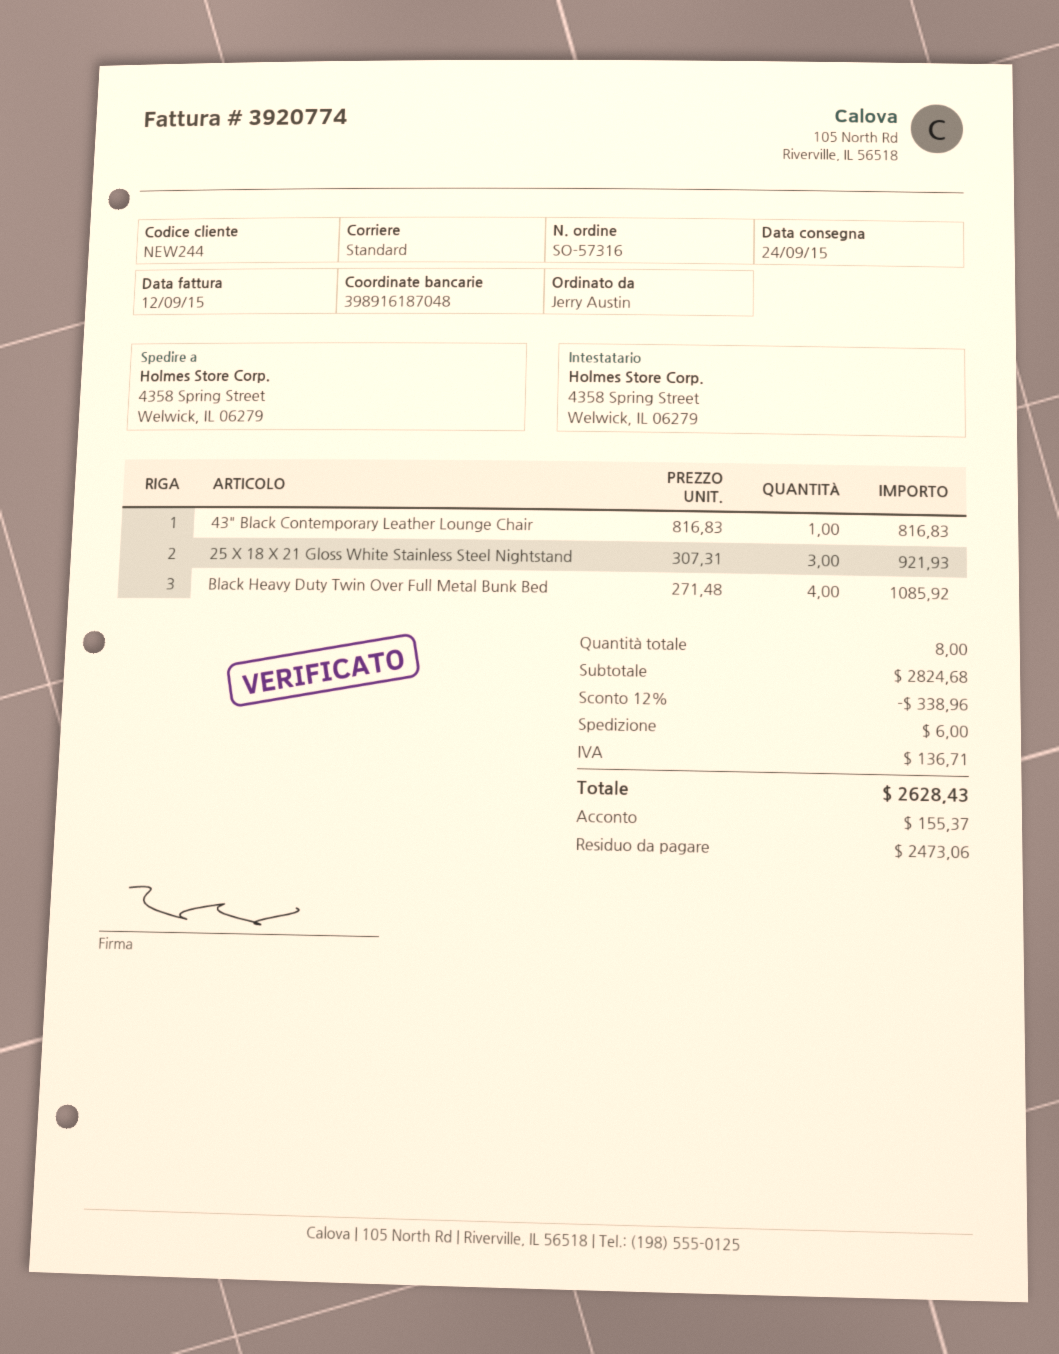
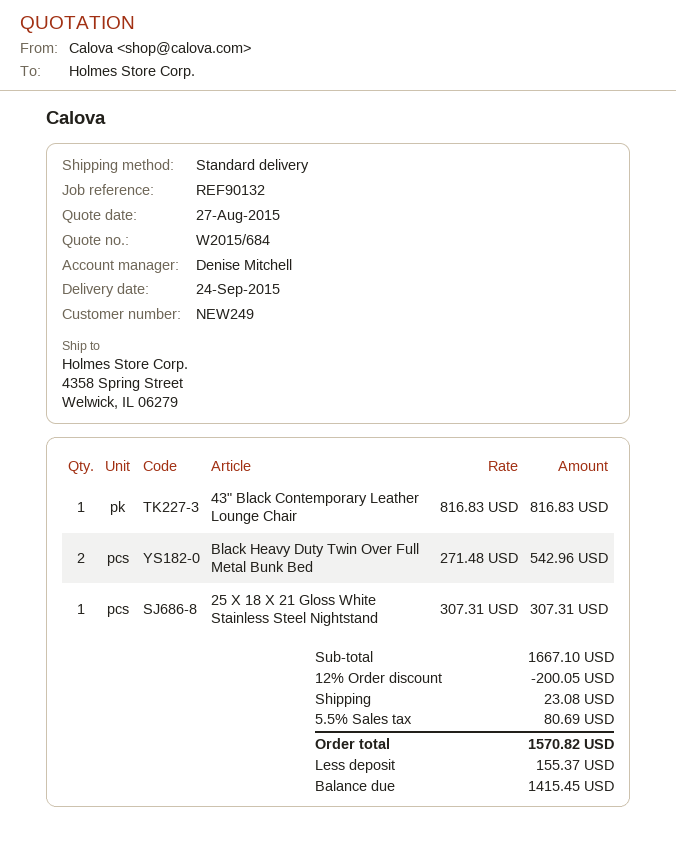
customer number: NEW244 -> NEW249
25 X 18 X 21 Gloss White Stainless Steel Nightstand: 3 x 307.31 = 921.93 -> 1 x 307.31 = 307.31
Black Heavy Duty Twin Over Full Metal Bunk Bed: 4 x 271.48 = 1085.92 -> 2 x 271.48 = 542.96
subtotal: 2824.68 -> 1667.10
discount: 12% = 338.96 -> 12% = 200.05
shipping: 6.00 -> 23.08
tax: 136.71 -> 80.69
total: 2628.43 -> 1570.82
balance: 2473.06 -> 1415.45

